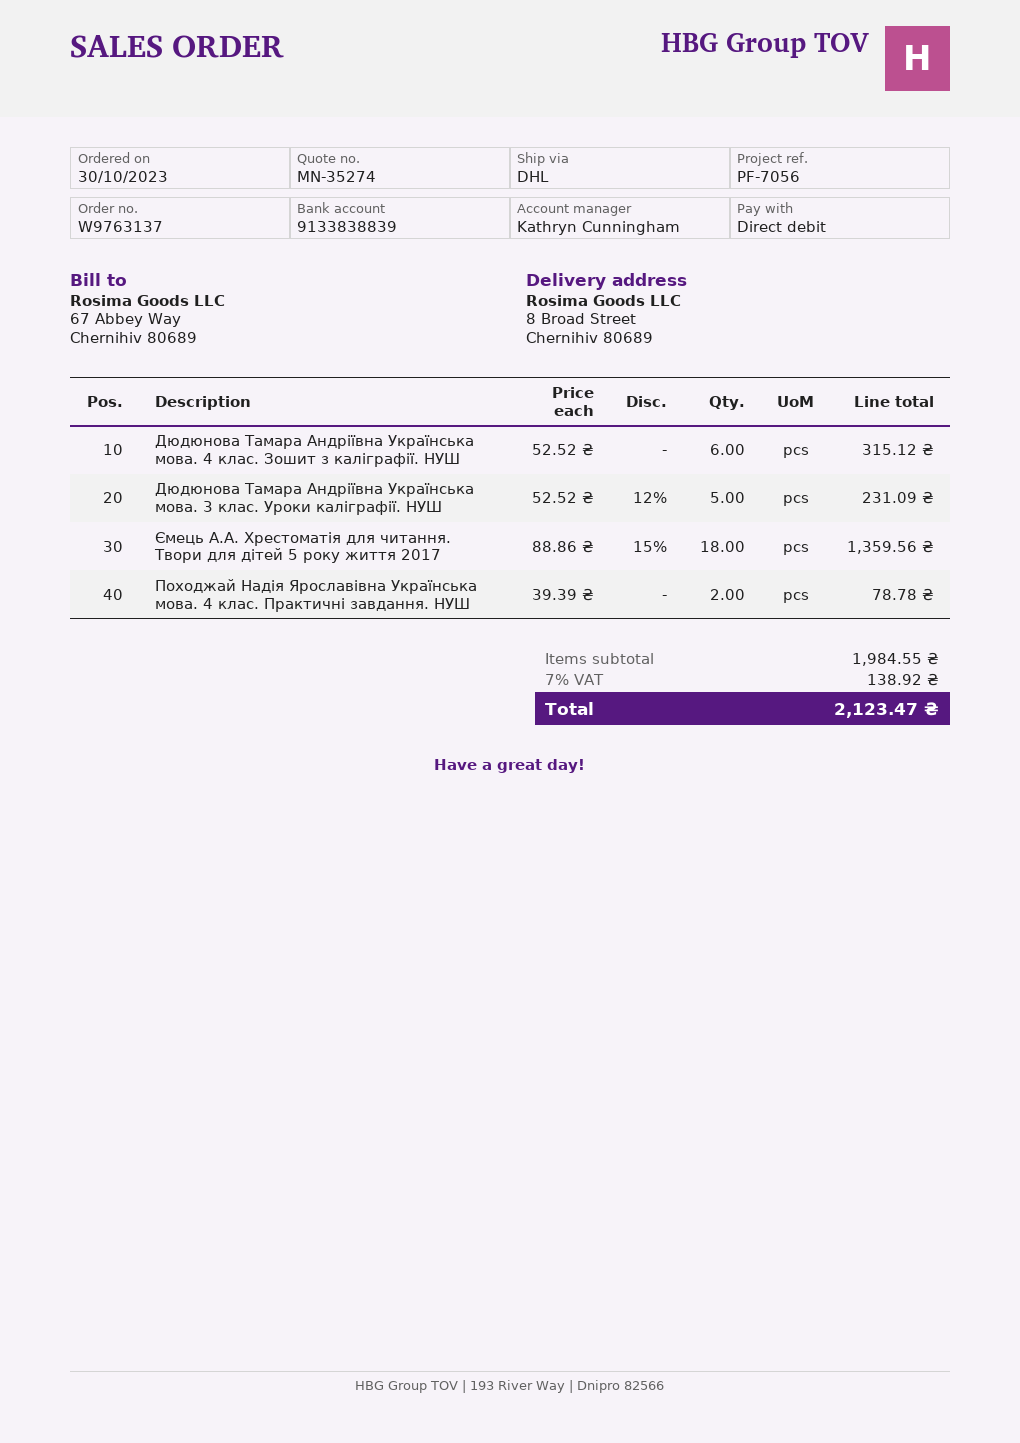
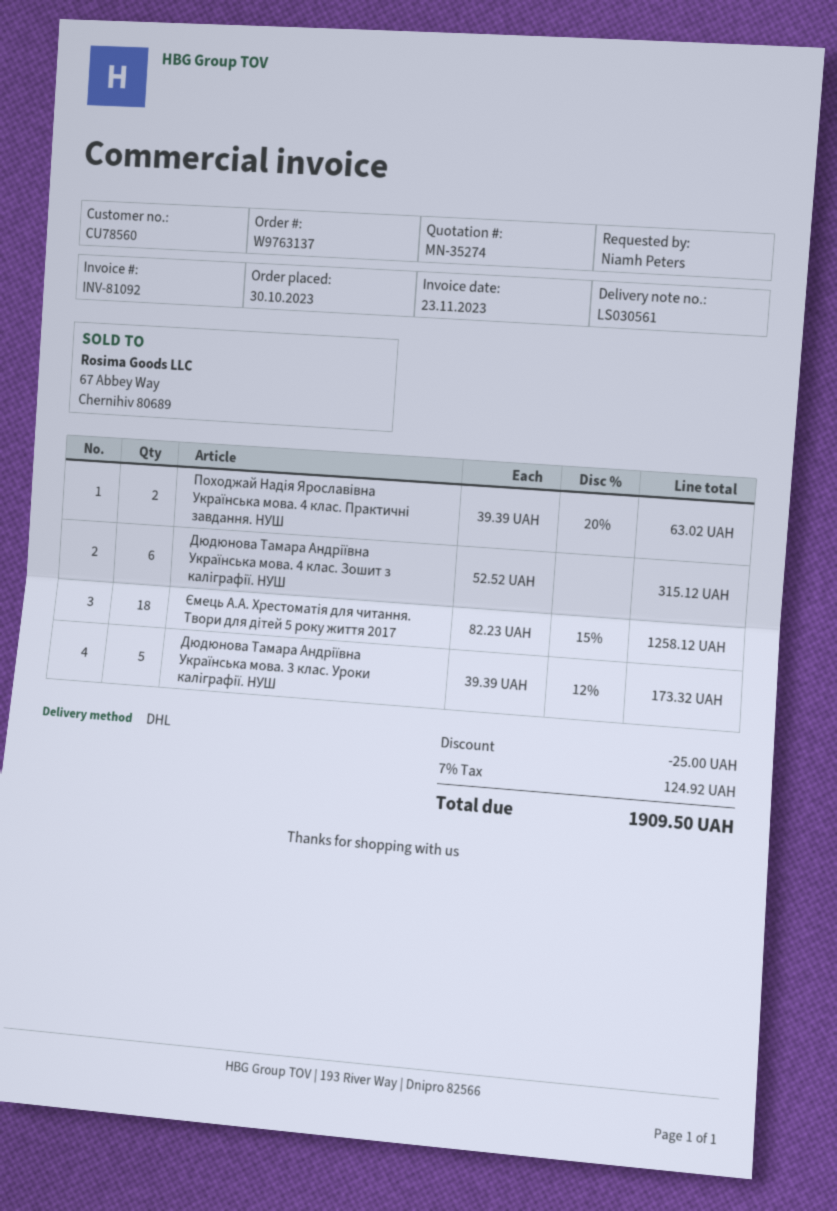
Дюдюнова Тамара Андріївна Українська мова. 3 клас. Уроки каліграфії. НУШ: 5 x 52.52 - 12% = 231.09 -> 5 x 39.39 - 12% = 173.32
Ємець А.А. Хрестоматія для читання. Твори для дітей 5 року життя 2017: 18 x 88.86 - 15% = 1359.56 -> 18 x 82.23 - 15% = 1258.12
Походжай Надія Ярославівна Українська мова. 4 клас. Практичні завдання. НУШ: 2 x 39.39 = 78.78 -> 2 x 39.39 - 20% = 63.02
discount: none -> 25.00
tax: 7% = 138.92 -> 7% = 124.92
total: 2123.47 -> 1909.50

